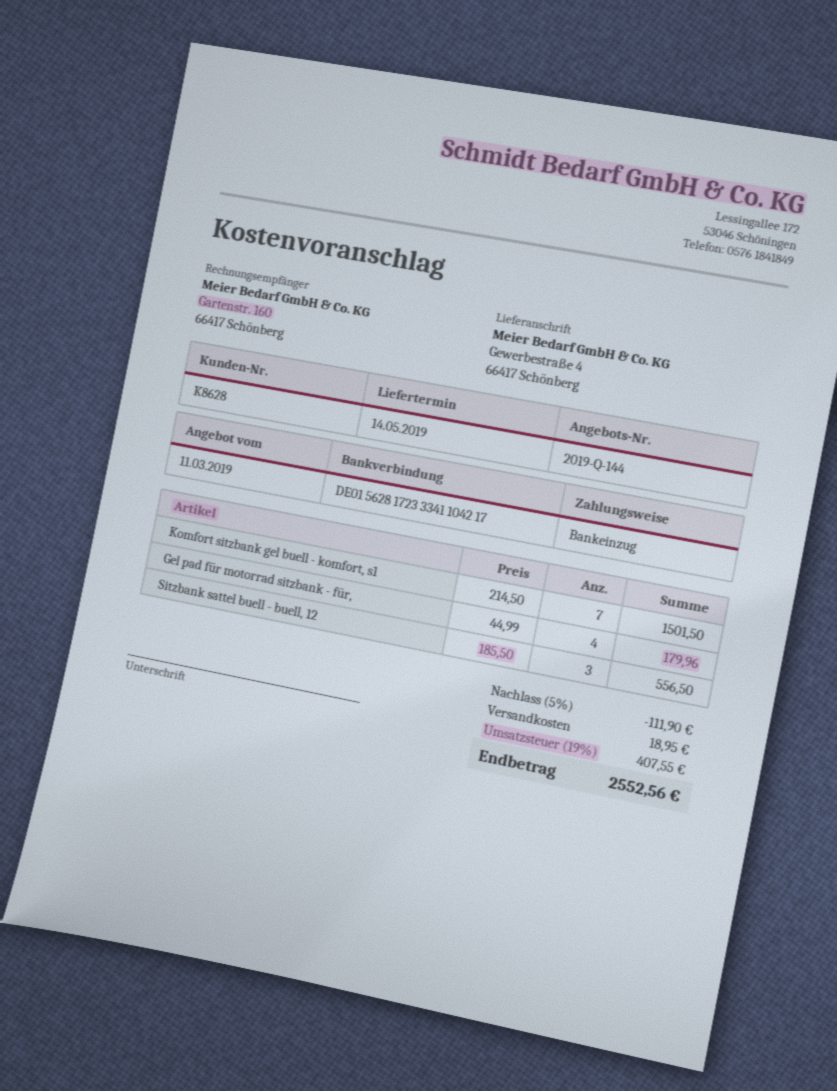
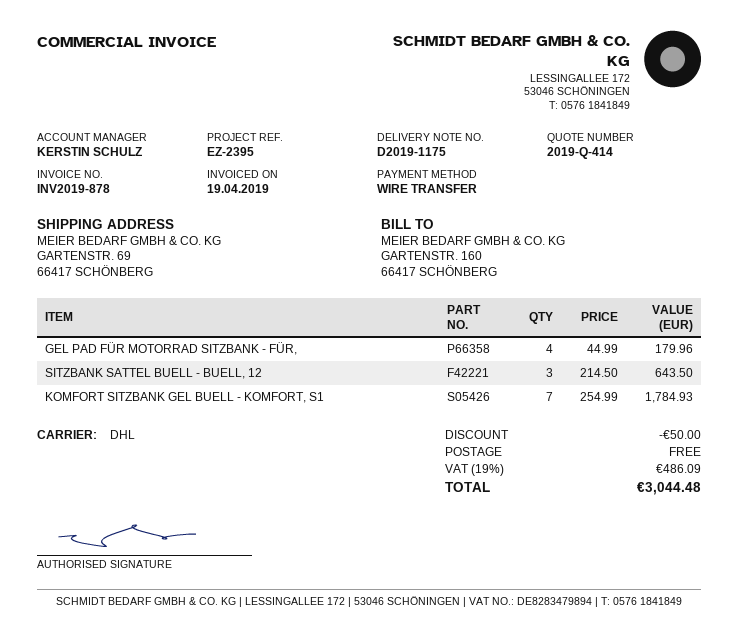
quote number: 2019-Q-144 -> 2019-Q-414
payment method: direct debit -> bank transfer
ship to: Gewerbestraße 4, 66417 Schönberg -> GARTENSTR. 69, 66417 SCHÖNBERG
Komfort sitzbank gel buell - komfort, s1: 7 x 214.50 = 1501.50 -> 7 x 254.99 = 1784.93
Sitzbank sattel buell - buell, 12: 3 x 185.50 = 556.50 -> 3 x 214.50 = 643.50
discount: 111.90 -> 50.00
shipping: 18.95 -> 0.00
tax: 19% = 407.55 -> 19% = 486.09
total: 2552.56 -> 3044.48

